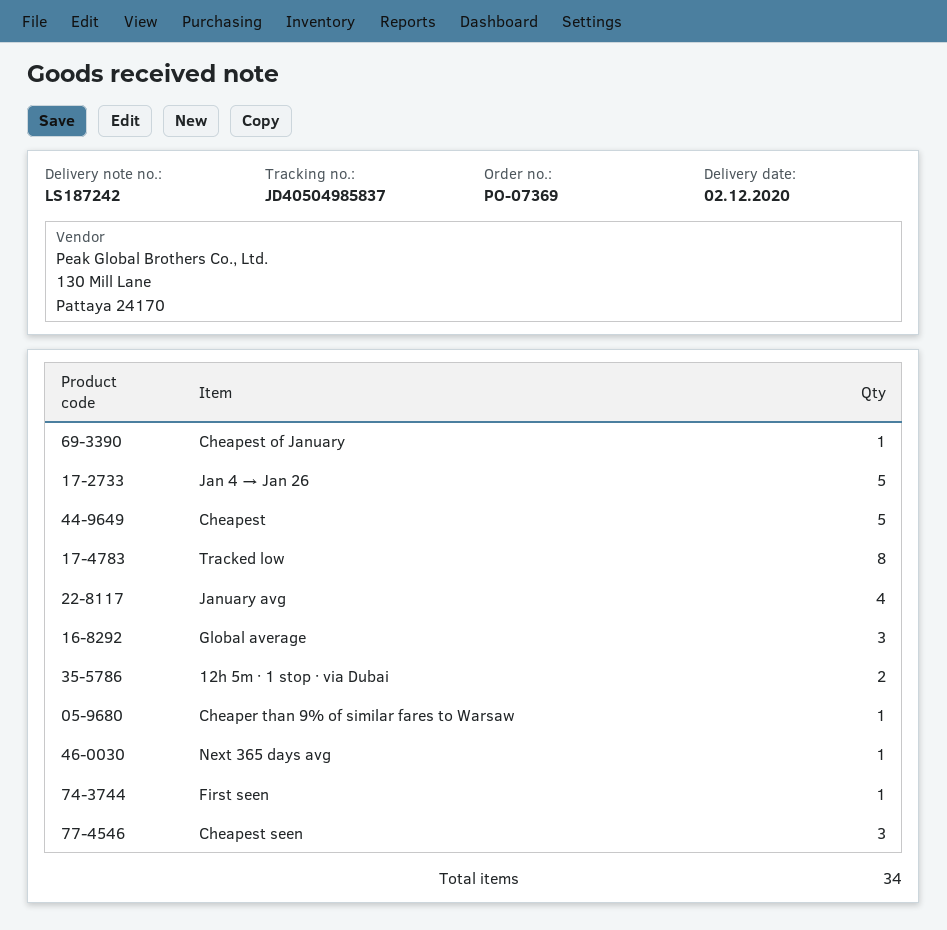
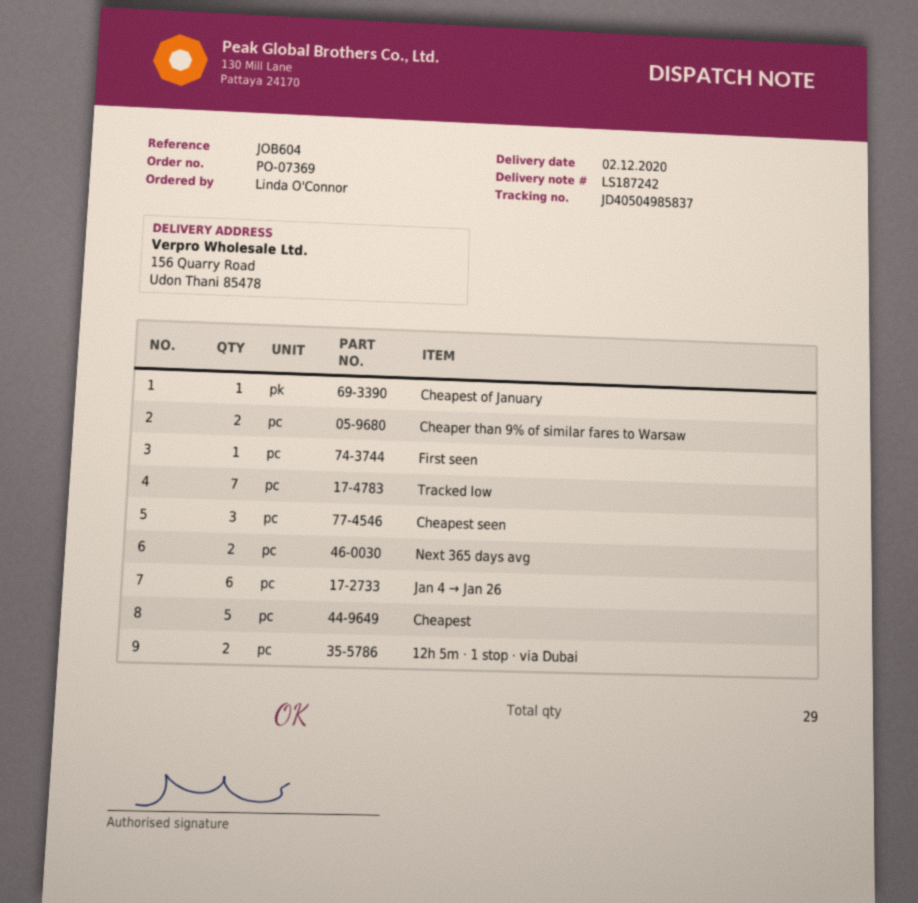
Jan 4 → Jan 26: 5 -> 6
Tracked low: 8 -> 7
January avg: 4 -> none
Global average: 3 -> none
Cheaper than 9% of similar fares to Warsaw: 1 -> 2
Next 365 days avg: 1 -> 2
total quantity: 34 -> 29

